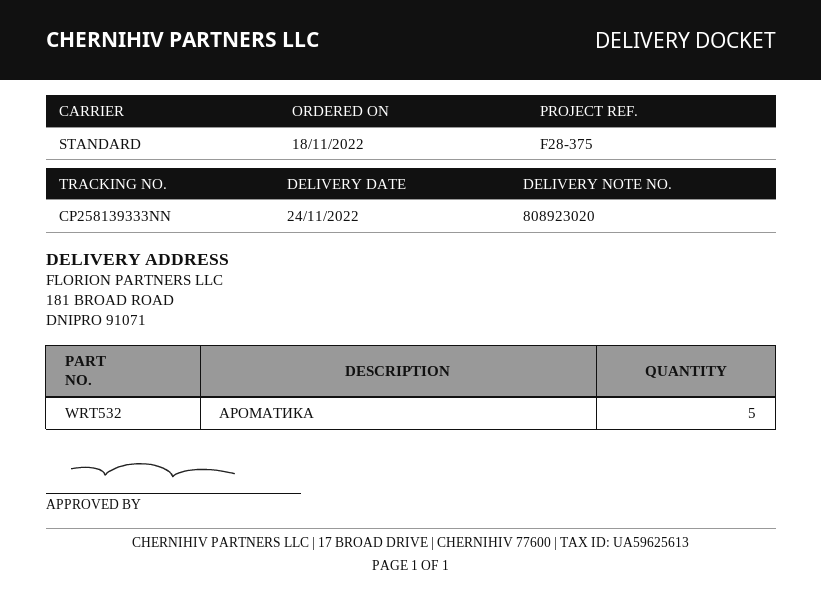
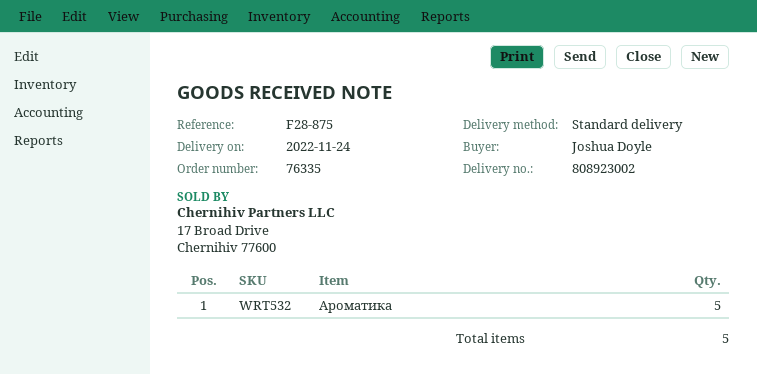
delivery note number: 808923020 -> 808923002
reference: F28-375 -> F28-875

